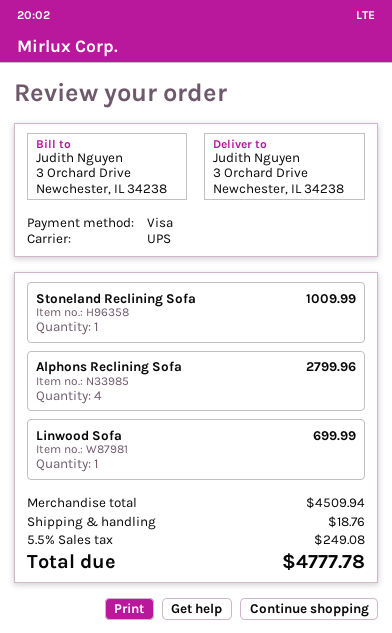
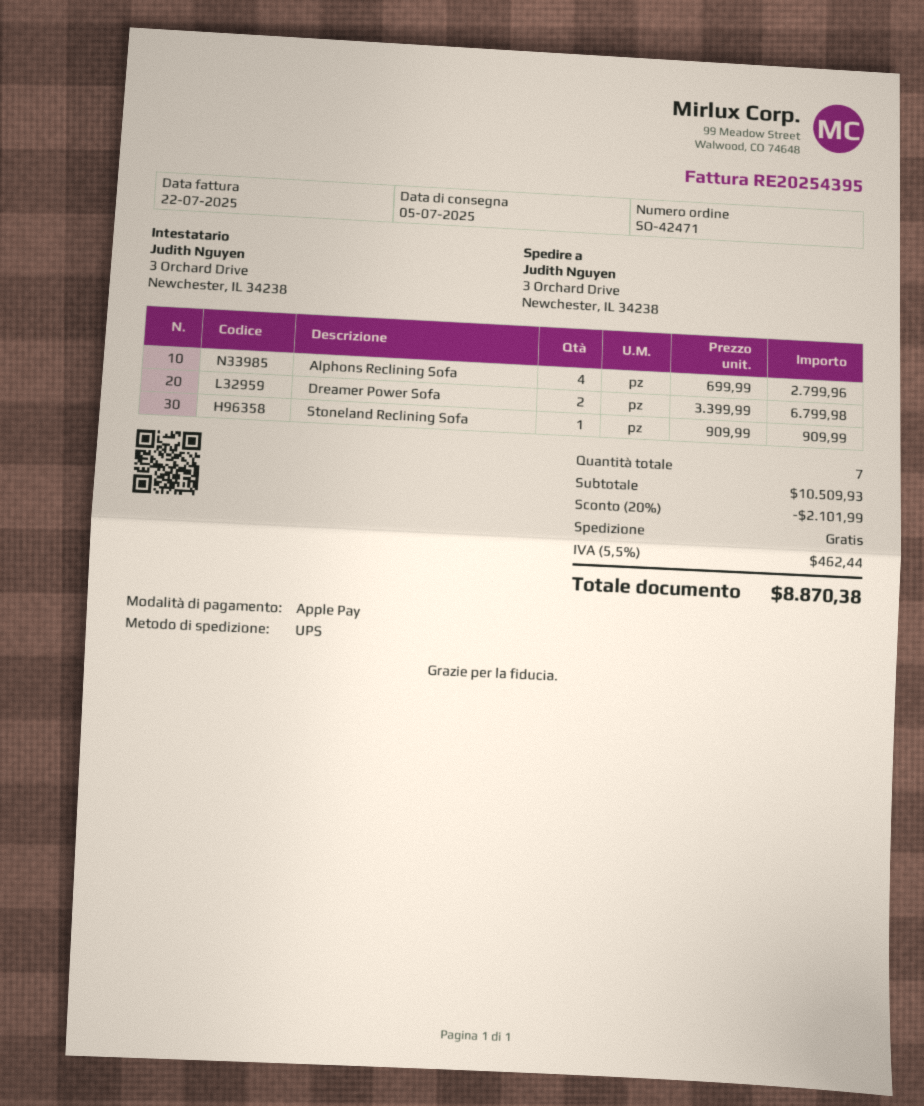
payment method: Visa -> Apple Pay
Stoneland Reclining Sofa: 1 for 1009.99 -> 1 for 909.99
Linwood Sofa: 1 for 699.99 -> none
Dreamer Power Sofa: none -> 2 for 6799.98
subtotal: 4509.94 -> 10509.93
discount: none -> 20% = 2101.99
shipping: 18.76 -> 0.00
tax: 5.5% = 249.08 -> 5.5% = 462.44
total: 4777.78 -> 8870.38

